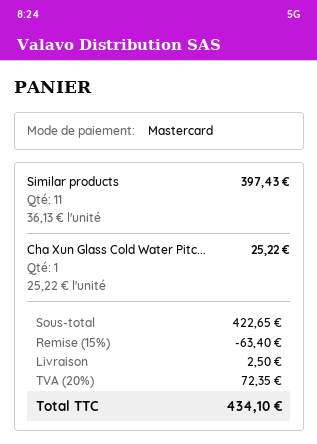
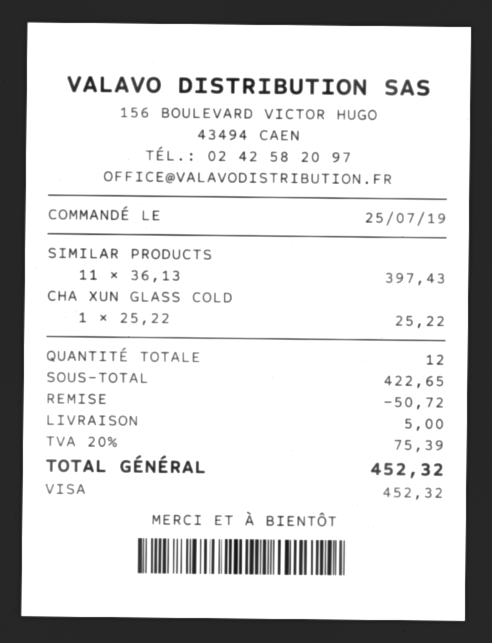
payment method: Mastercard -> Visa
discount: 63.40 -> 50.72
shipping: 2.50 -> 5.00
tax: 20% = 72.35 -> 20% = 75.39
total: 434.10 -> 452.32

